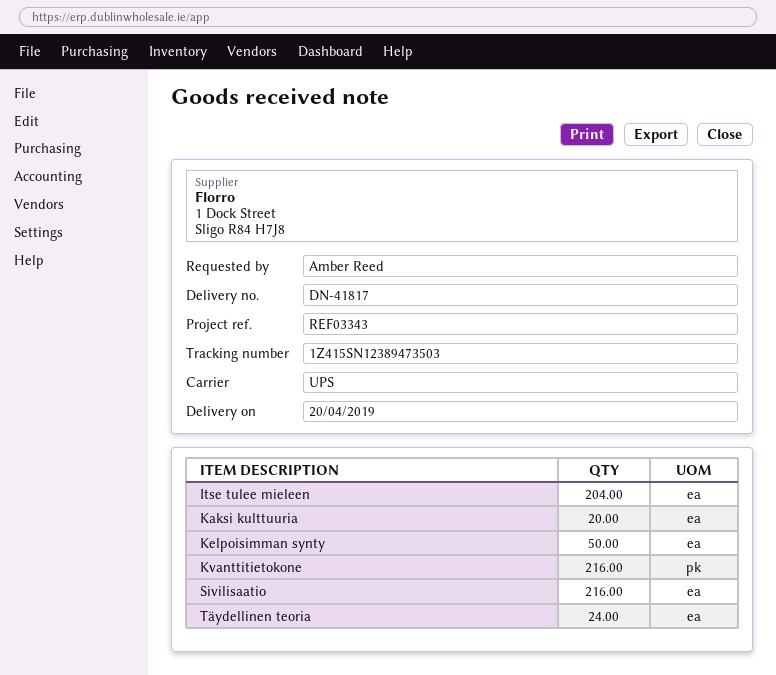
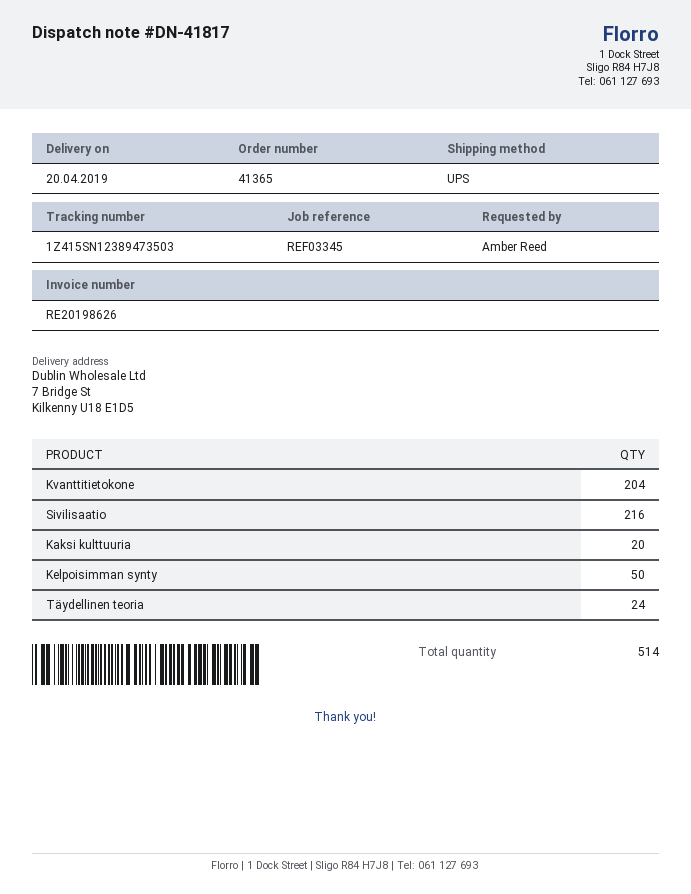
reference: REF03343 -> REF03345
Itse tulee mieleen: 204 -> none
Kvanttitietokone: 216 -> 204

